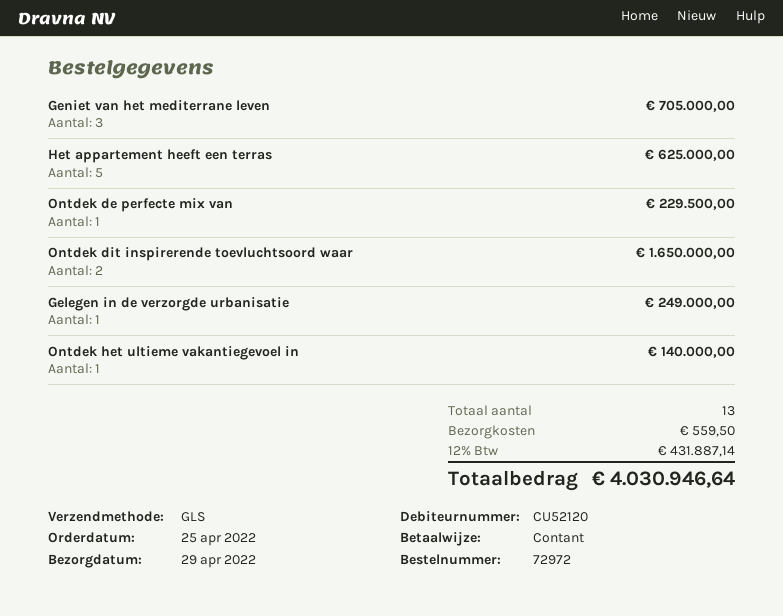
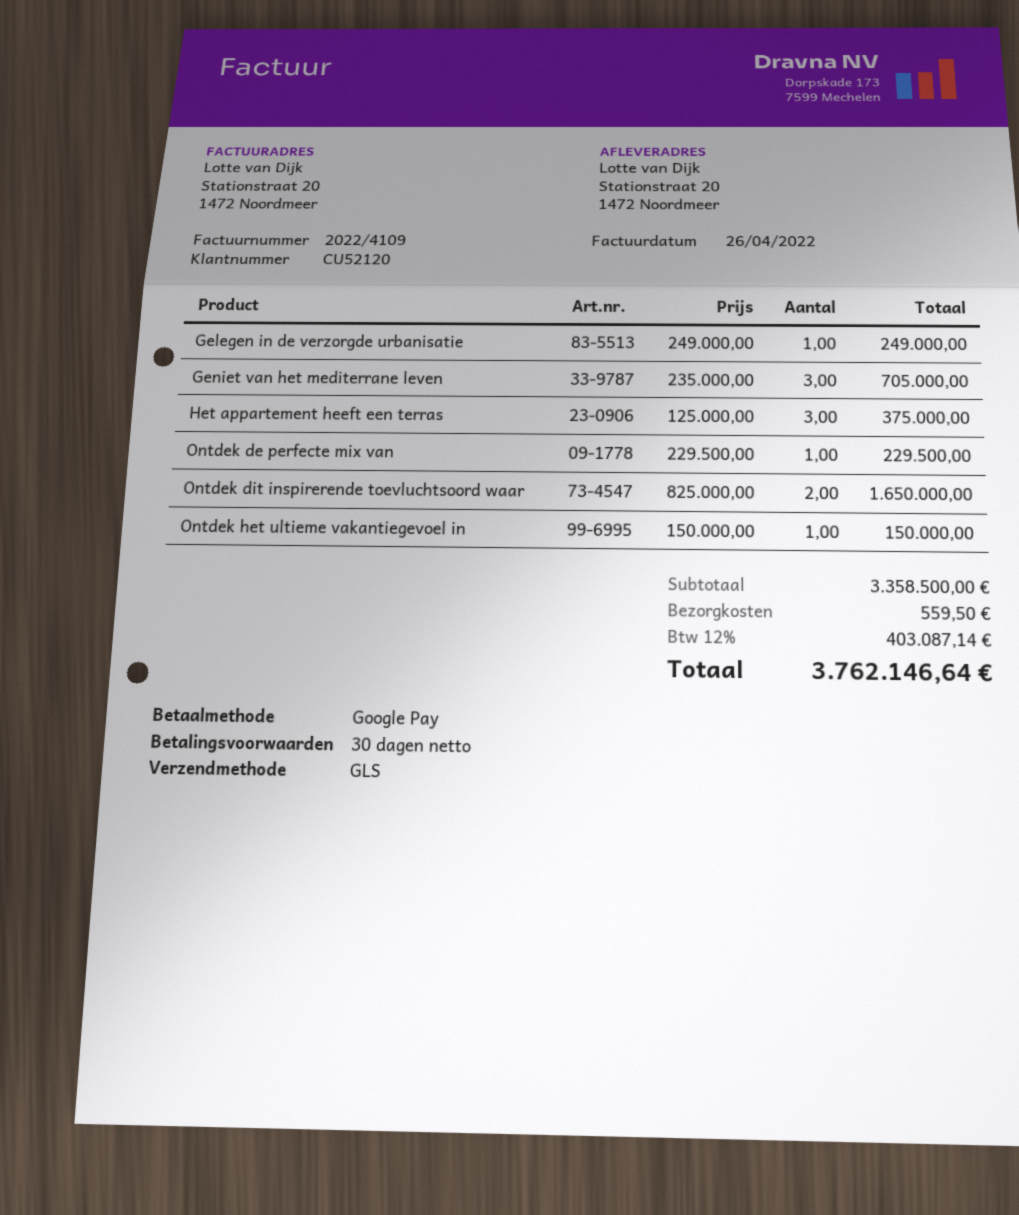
payment method: cash -> Google Pay
Het appartement heeft een terras: 5 for 625000.00 -> 3 for 375000.00
Ontdek het ultieme vakantiegevoel in: 1 for 140000.00 -> 1 for 150000.00
tax: 12% = 431887.14 -> 12% = 403087.14
total: 4030946.64 -> 3762146.64

